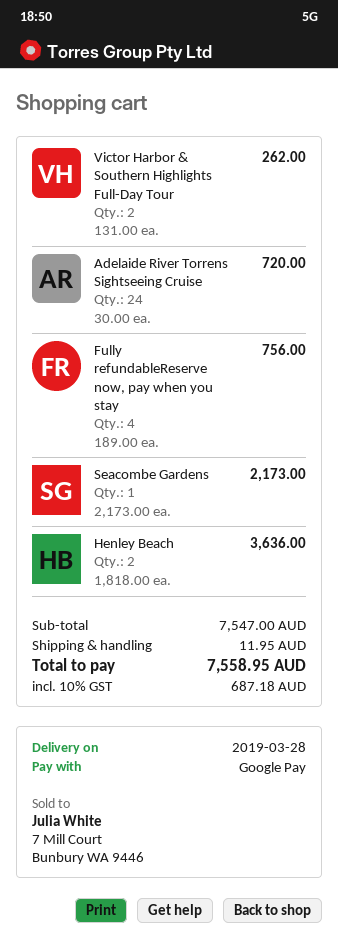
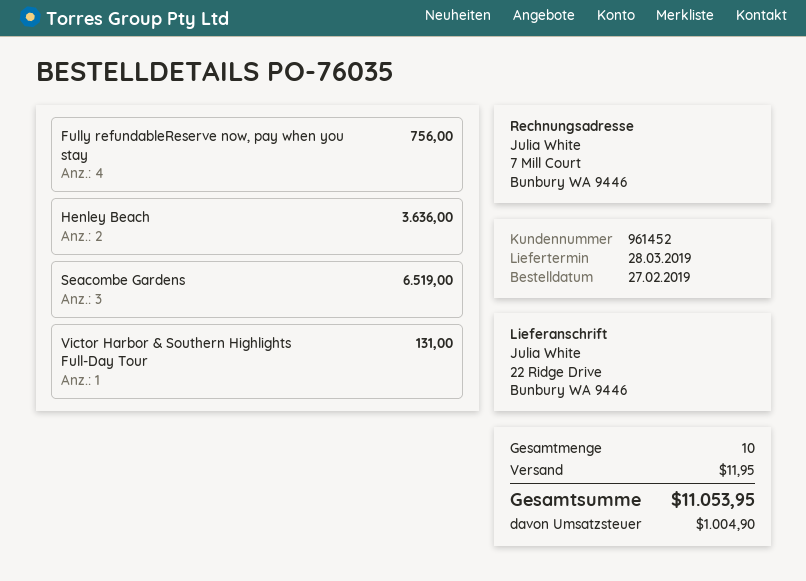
Victor Harbor & Southern Highlights Full-Day Tour: 2 for 262.00 -> 1 for 131.00
Adelaide River Torrens Sightseeing Cruise: 24 for 720.00 -> none
Seacombe Gardens: 1 for 2173.00 -> 3 for 6519.00
tax: 687.18 -> 1004.90
total: 7558.95 -> 11053.95

